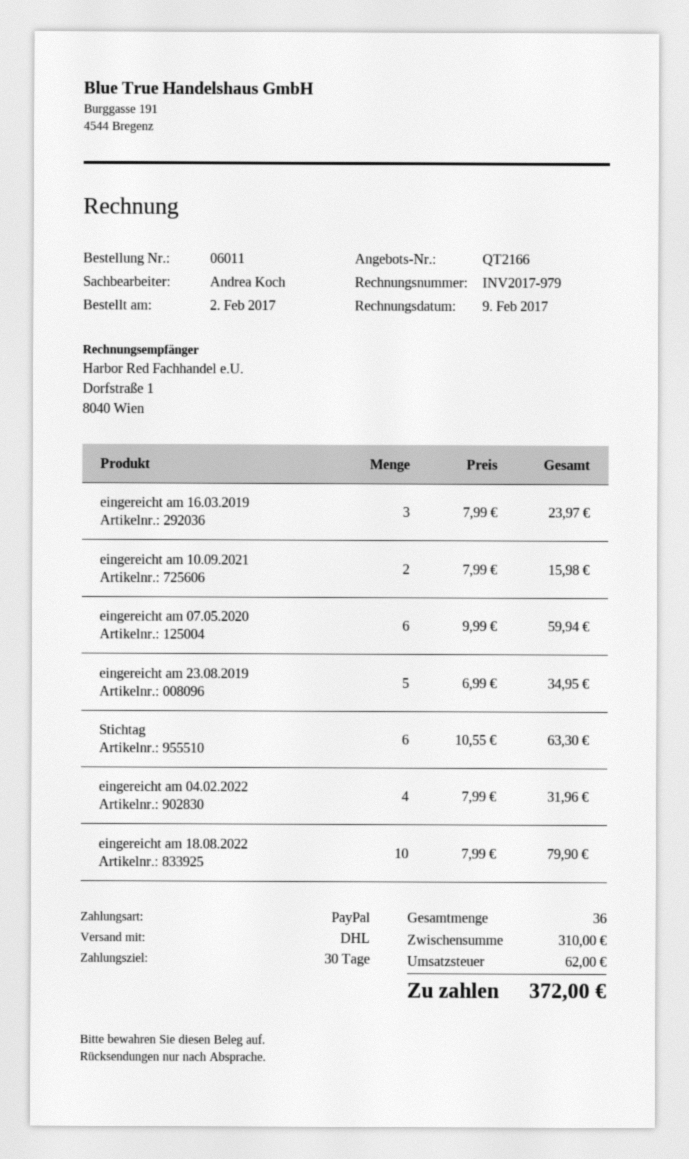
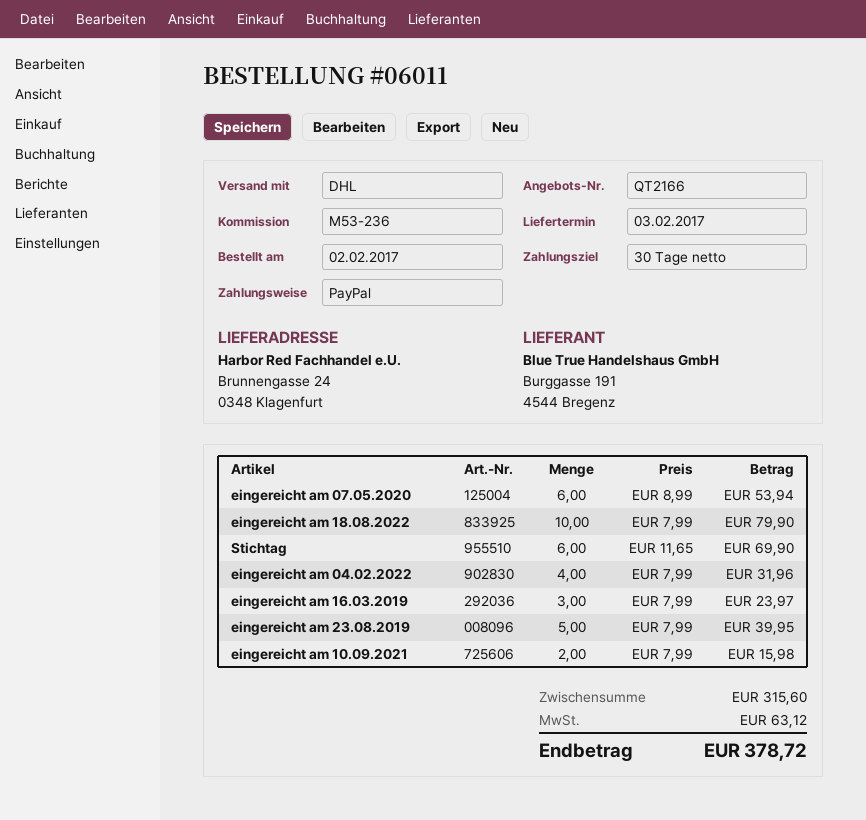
eingereicht am 07.05.2020: 6 x 9.99 = 59.94 -> 6 x 8.99 = 53.94
eingereicht am 23.08.2019: 5 x 6.99 = 34.95 -> 5 x 7.99 = 39.95
Stichtag: 6 x 10.55 = 63.30 -> 6 x 11.65 = 69.90
subtotal: 310.00 -> 315.60
tax: 62.00 -> 63.12
total: 372.00 -> 378.72

